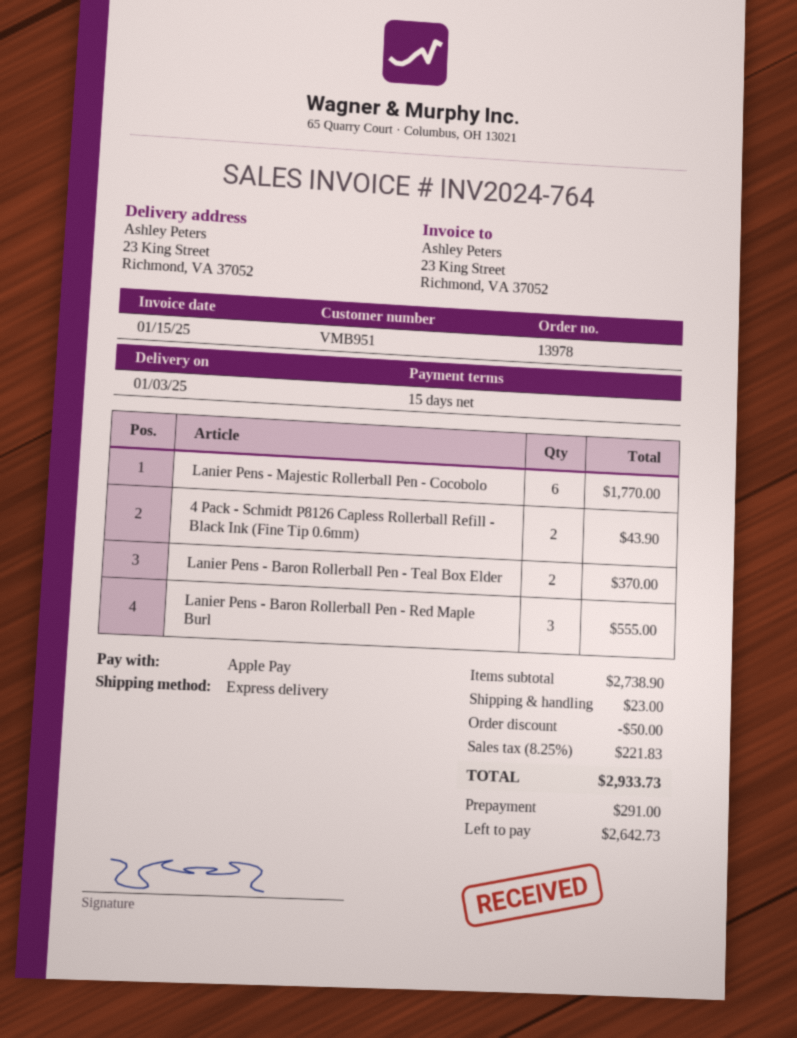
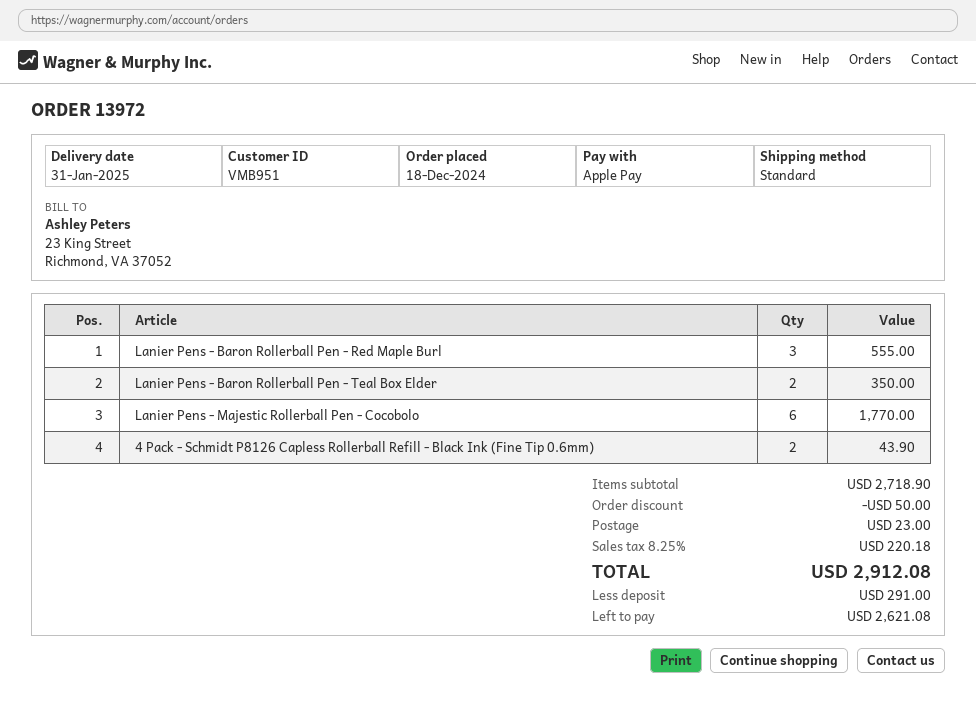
order number: 13978 -> 13972
delivery date: 2025-01-03 -> 2025-01-31
shipping method: express -> standard
Lanier Pens - Baron Rollerball Pen - Teal Box Elder: 2 for 370.00 -> 2 for 350.00
subtotal: 2738.90 -> 2718.90
tax: 8.25% = 221.83 -> 8.25% = 220.18
total: 2933.73 -> 2912.08
balance: 2642.73 -> 2621.08

